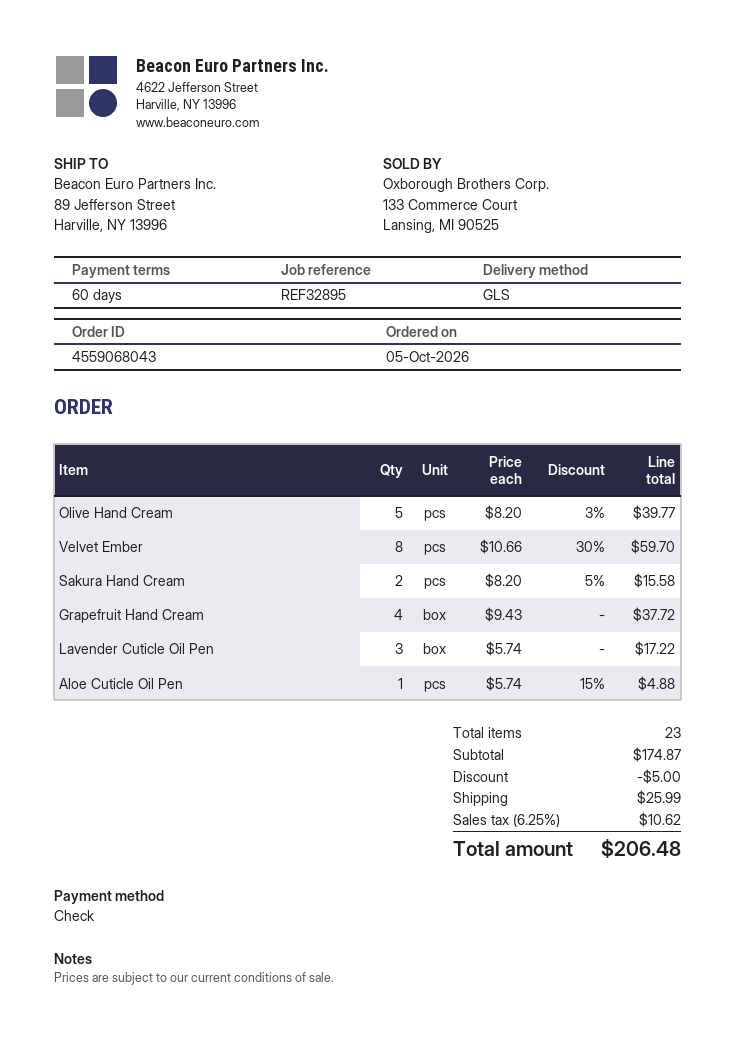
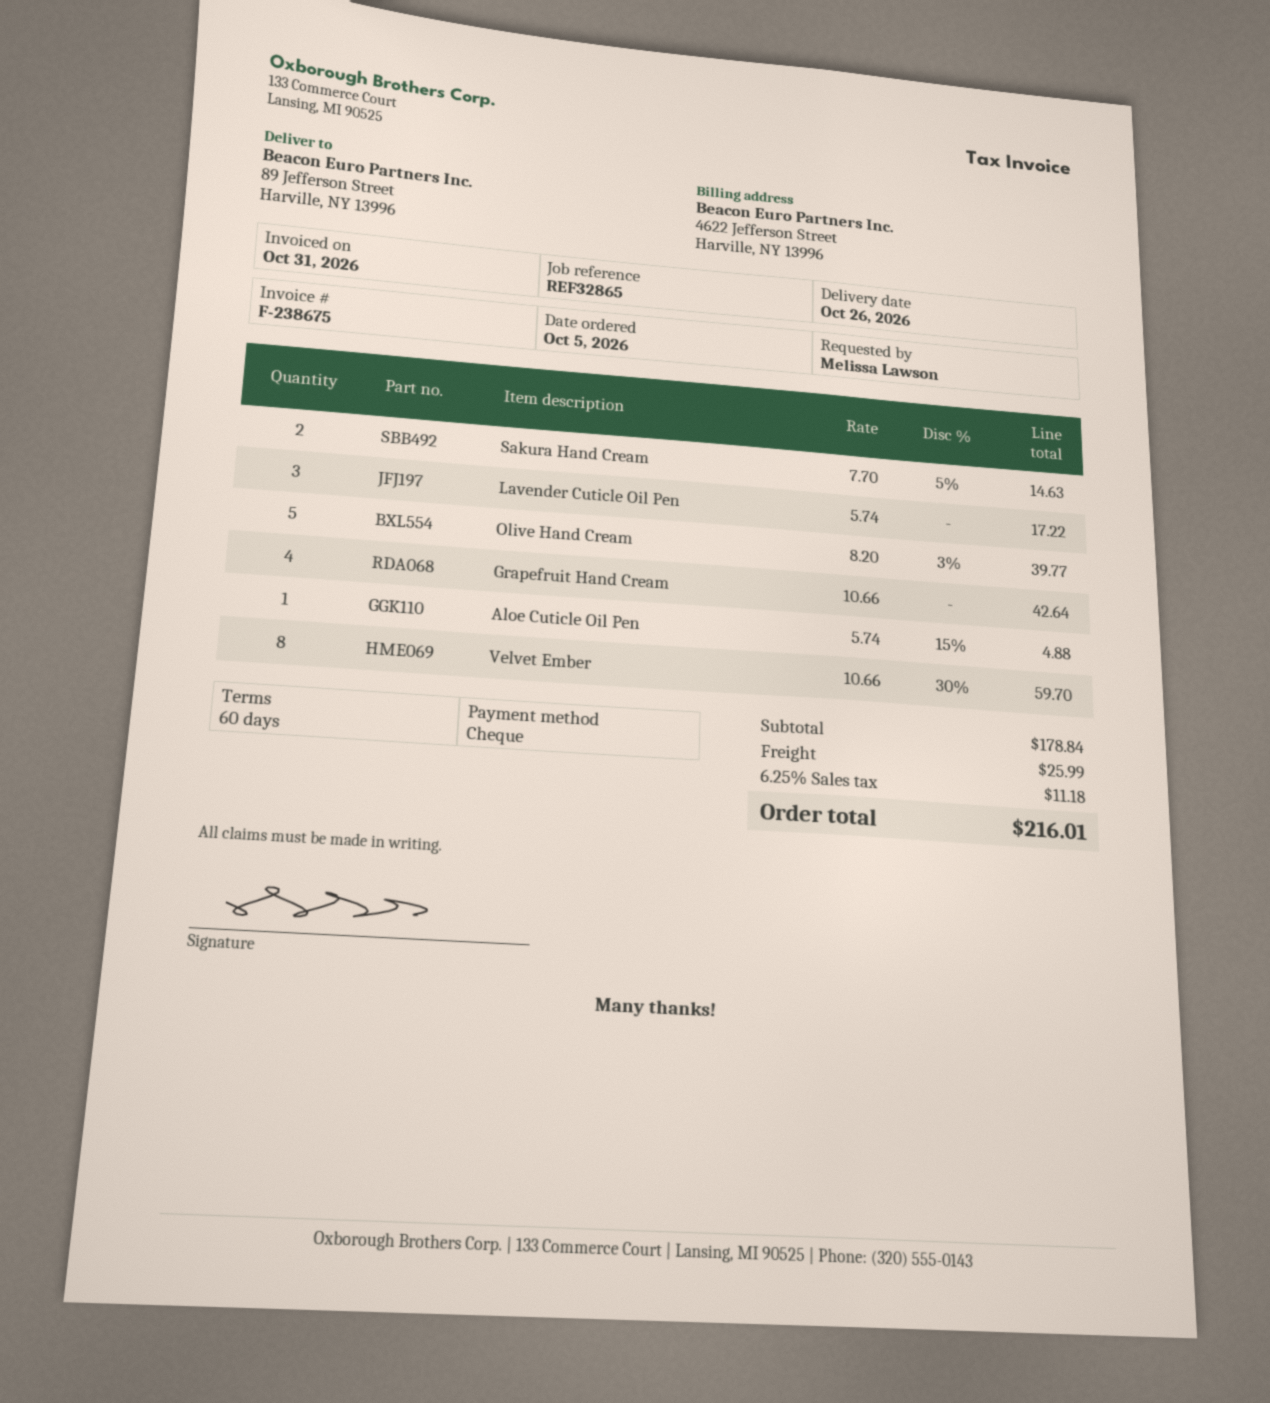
reference: REF32895 -> REF32865
Sakura Hand Cream: 2 x 8.20 - 5% = 15.58 -> 2 x 7.70 - 5% = 14.63
Grapefruit Hand Cream: 4 x 9.43 = 37.72 -> 4 x 10.66 = 42.64
subtotal: 174.87 -> 178.84
discount: 5.00 -> none
tax: 6.25% = 10.62 -> 6.25% = 11.18
total: 206.48 -> 216.01

